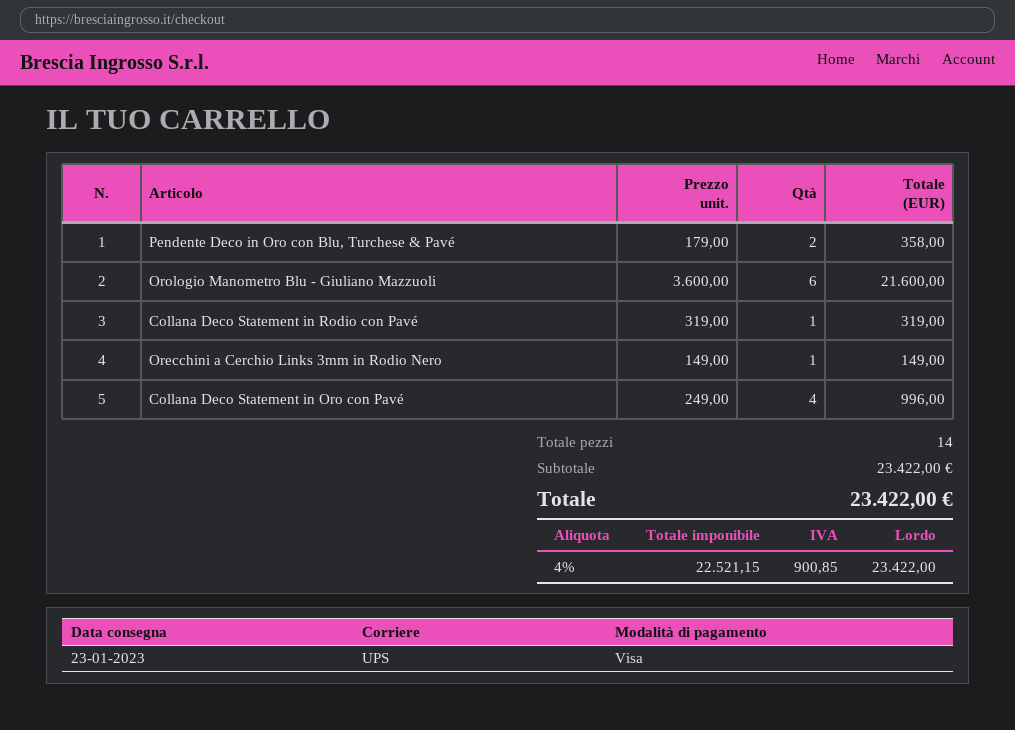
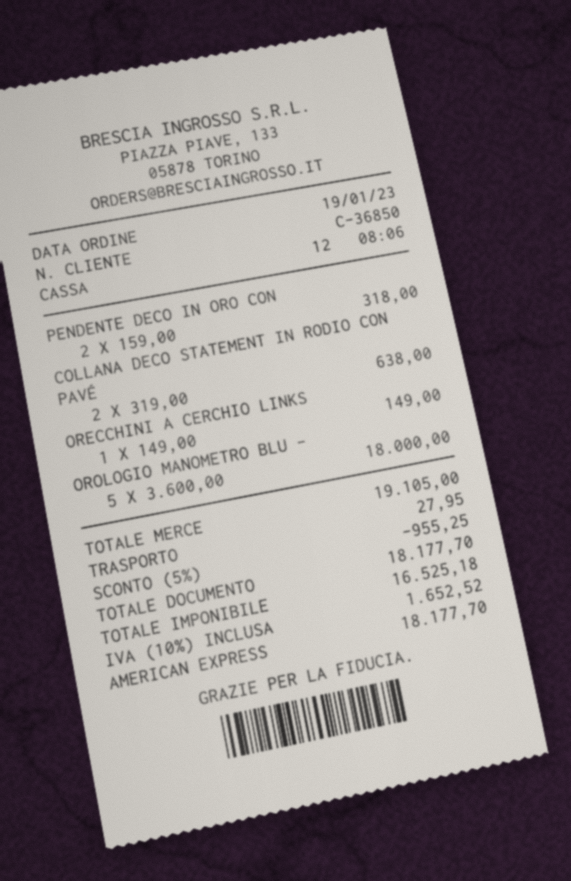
payment method: Visa -> American Express
Pendente Deco in Oro con Blu, Turchese & Pavé: 2 x 179.00 = 358.00 -> 2 x 159.00 = 318.00
Orologio Manometro Blu - Giuliano Mazzuoli: 6 x 3600.00 = 21600.00 -> 5 x 3600.00 = 18000.00
Collana Deco Statement in Rodio con Pavé: 1 x 319.00 = 319.00 -> 2 x 319.00 = 638.00
Collana Deco Statement in Oro con Pavé: 4 x 249.00 = 996.00 -> none
subtotal: 23422.00 -> 19105.00
discount: none -> 5% = 955.25
shipping: none -> 27.95
net: 22521.15 -> 16525.18
tax: 4% = 900.85 -> 10% = 1652.52
total: 23422.00 -> 18177.70

